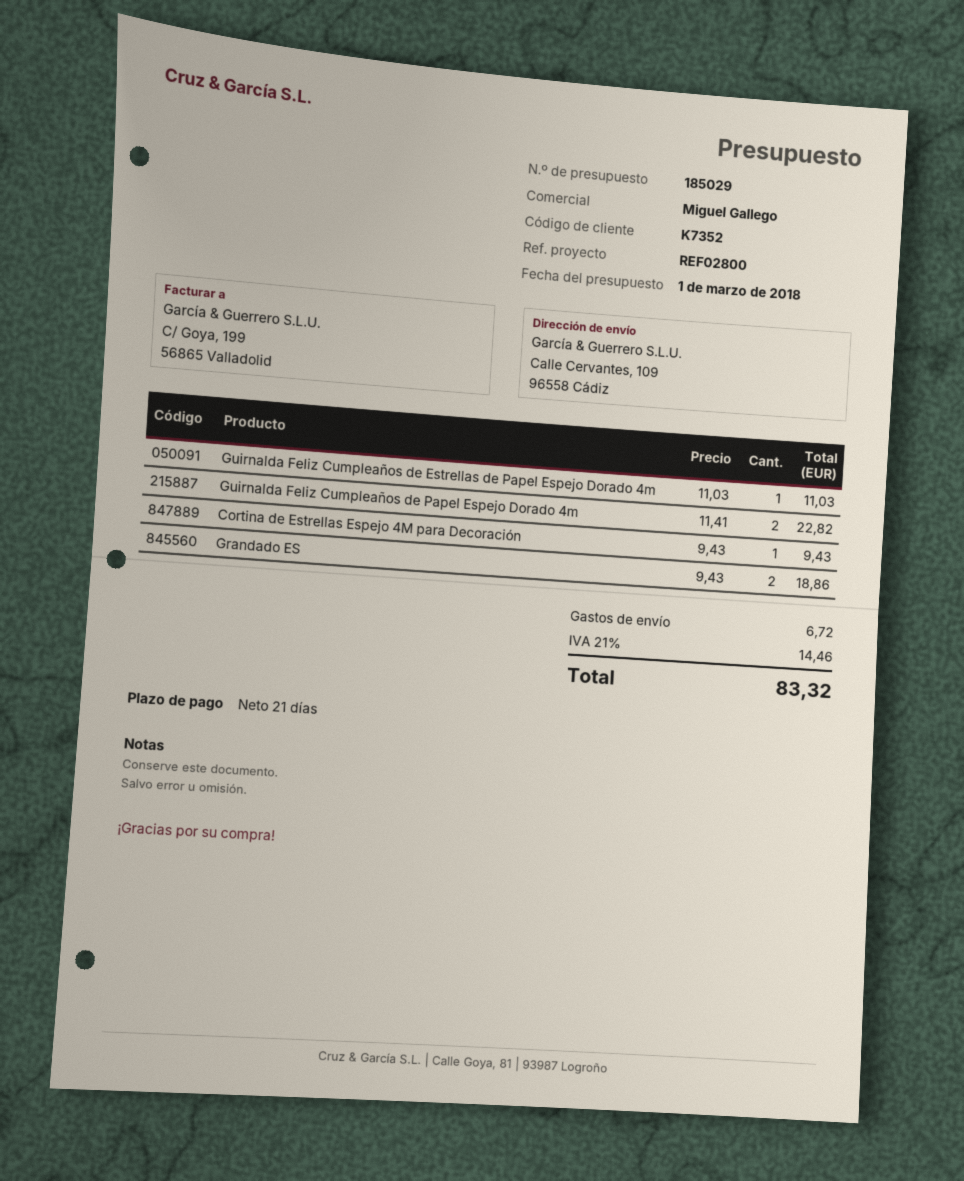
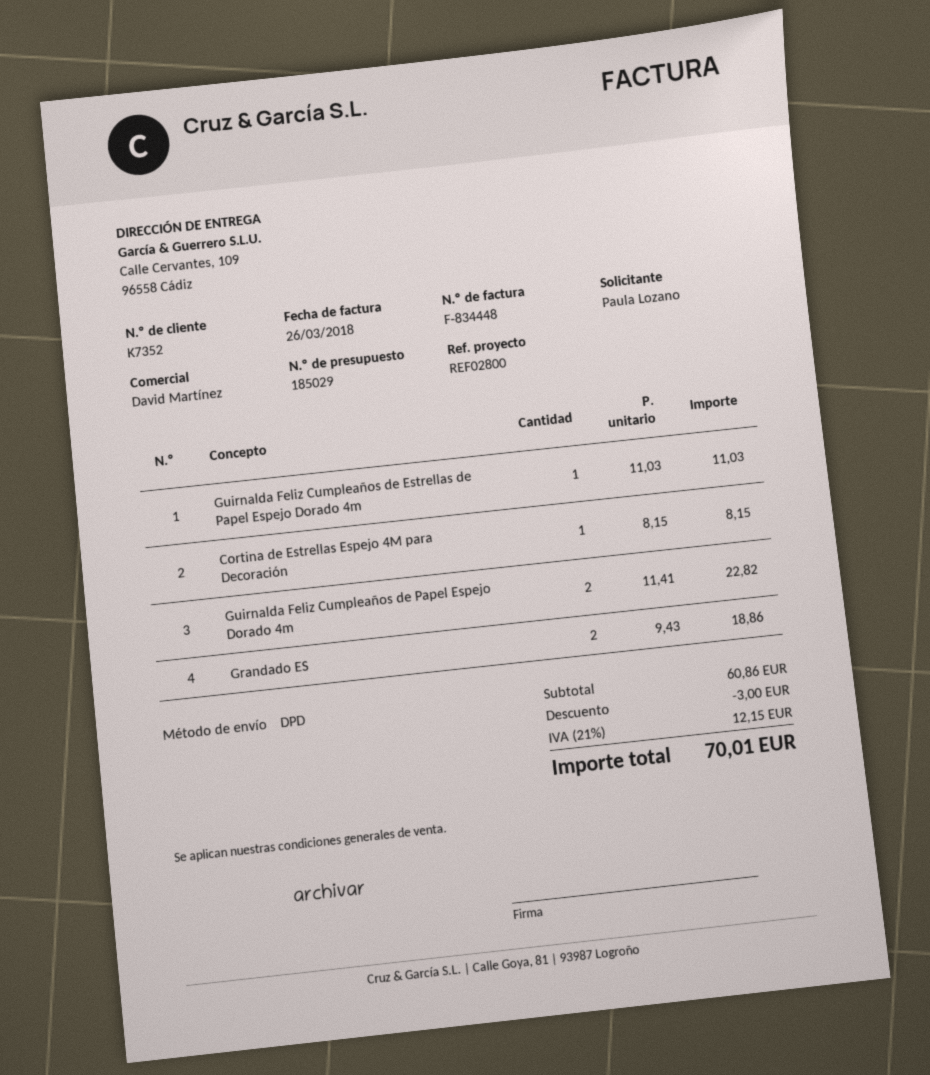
sales rep: Miguel Gallego -> David Martínez
Cortina de Estrellas Espejo 4M para Decoración: 1 x 9.43 = 9.43 -> 1 x 8.15 = 8.15
discount: none -> 3.00
shipping: 6.72 -> none
tax: 21% = 14.46 -> 21% = 12.15
total: 83.32 -> 70.01

